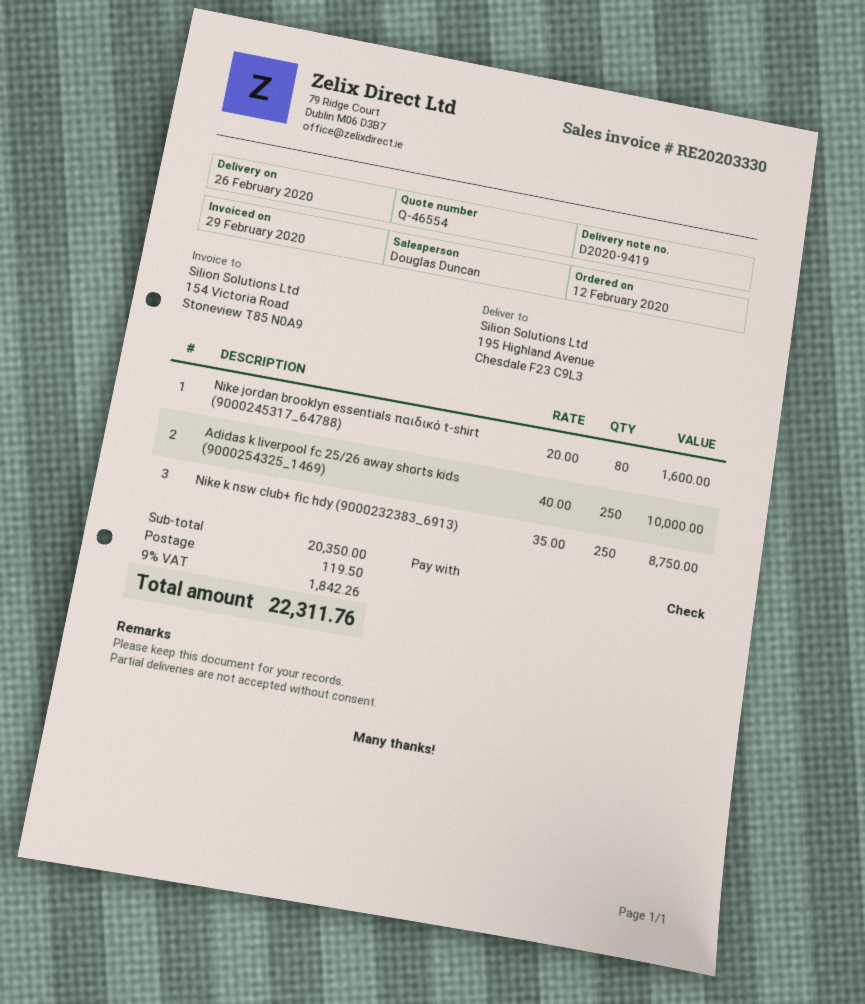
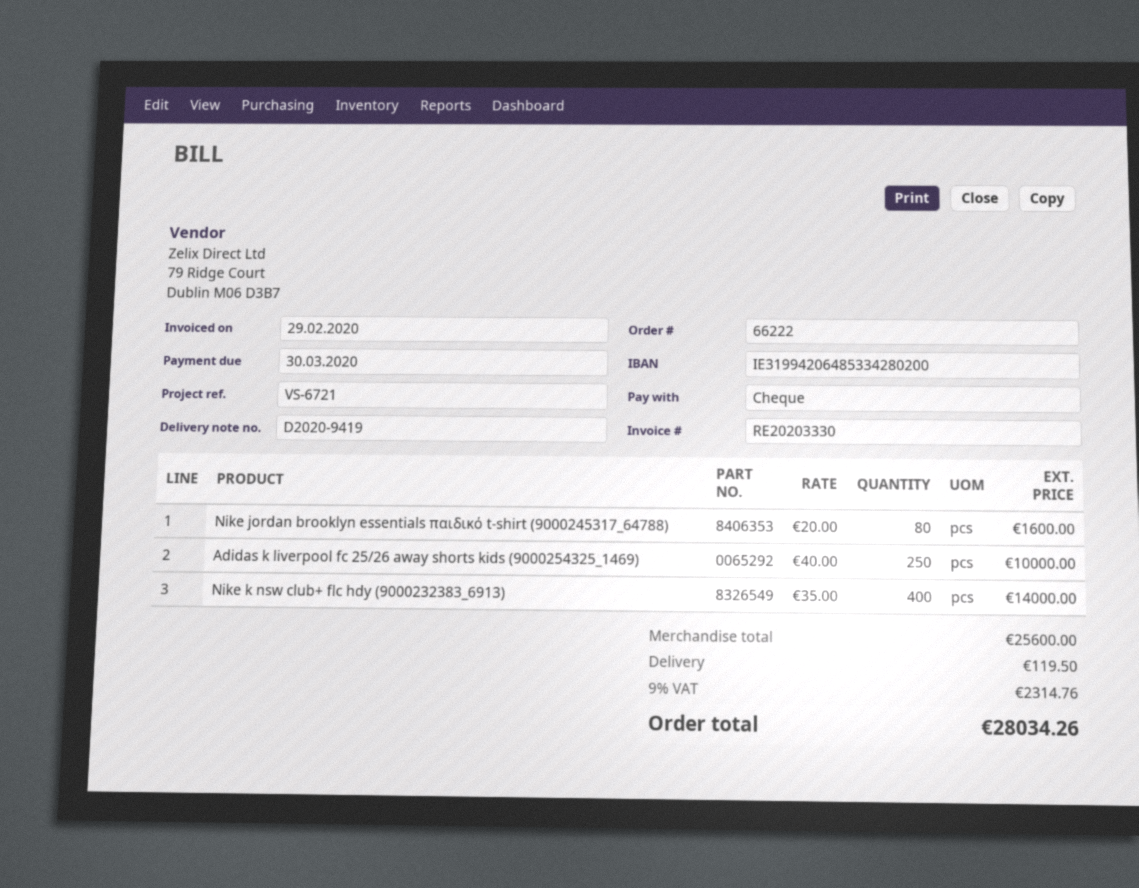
Nike k nsw club+ flc hdy (9000232383_6913): 250 x 35.00 = 8750.00 -> 400 x 35.00 = 14000.00
subtotal: 20350.00 -> 25600.00
tax: 9% = 1842.26 -> 9% = 2314.76
total: 22311.76 -> 28034.26

